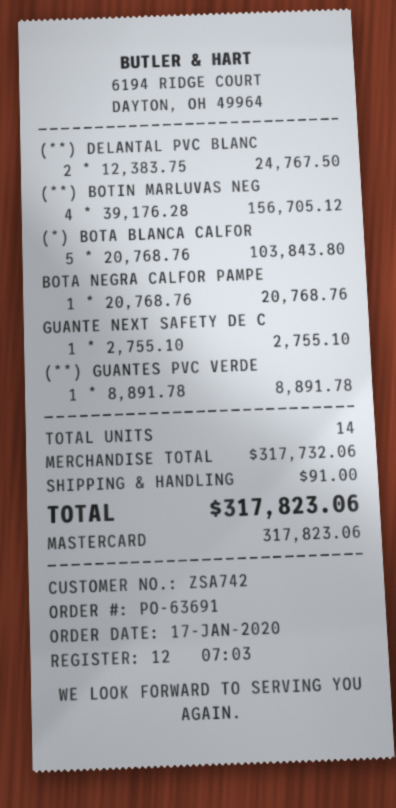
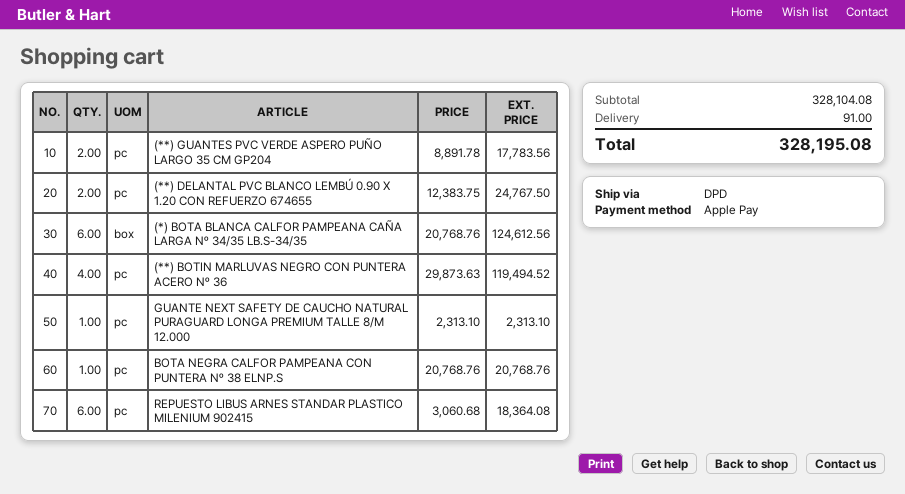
payment method: Mastercard -> Apple Pay
(**) BOTIN MARLUVAS NEG: 4 x 39176.28 = 156705.12 -> 4 x 29873.63 = 119494.52
(*) BOTA BLANCA CALFOR: 5 x 20768.76 = 103843.80 -> 6 x 20768.76 = 124612.56
GUANTE NEXT SAFETY DE C: 1 x 2755.10 = 2755.10 -> 1 x 2313.10 = 2313.10
(**) GUANTES PVC VERDE: 1 x 8891.78 = 8891.78 -> 2 x 8891.78 = 17783.56
REPUESTO LIBUS ARNES STANDAR PLASTICO MILENIUM 902415: none -> 6 x 3060.68 = 18364.08
subtotal: 317732.06 -> 328104.08
total: 317823.06 -> 328195.08

